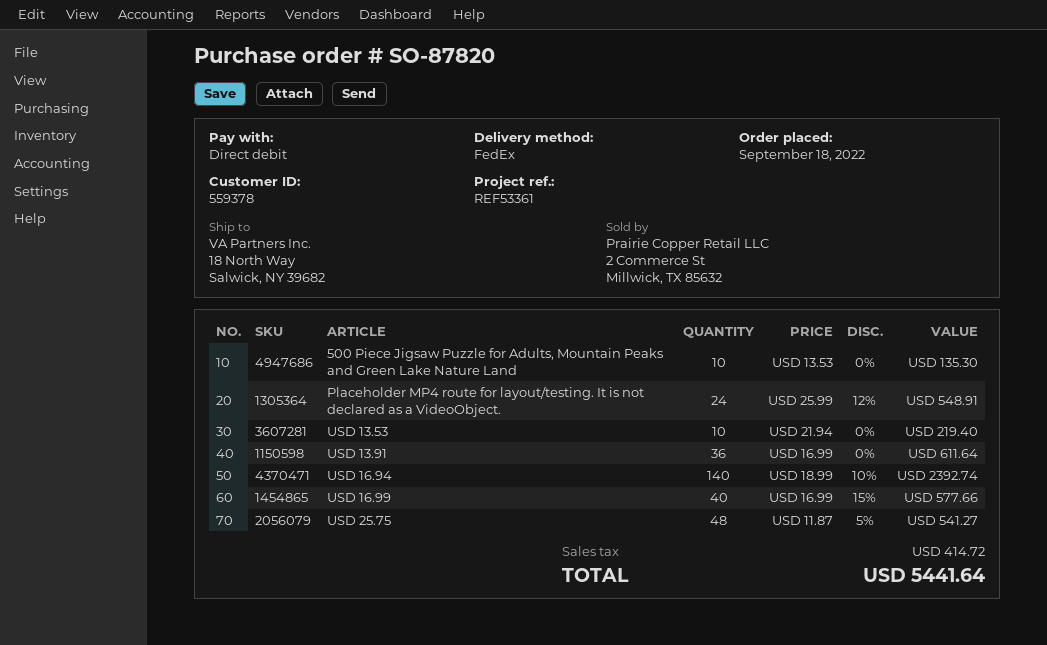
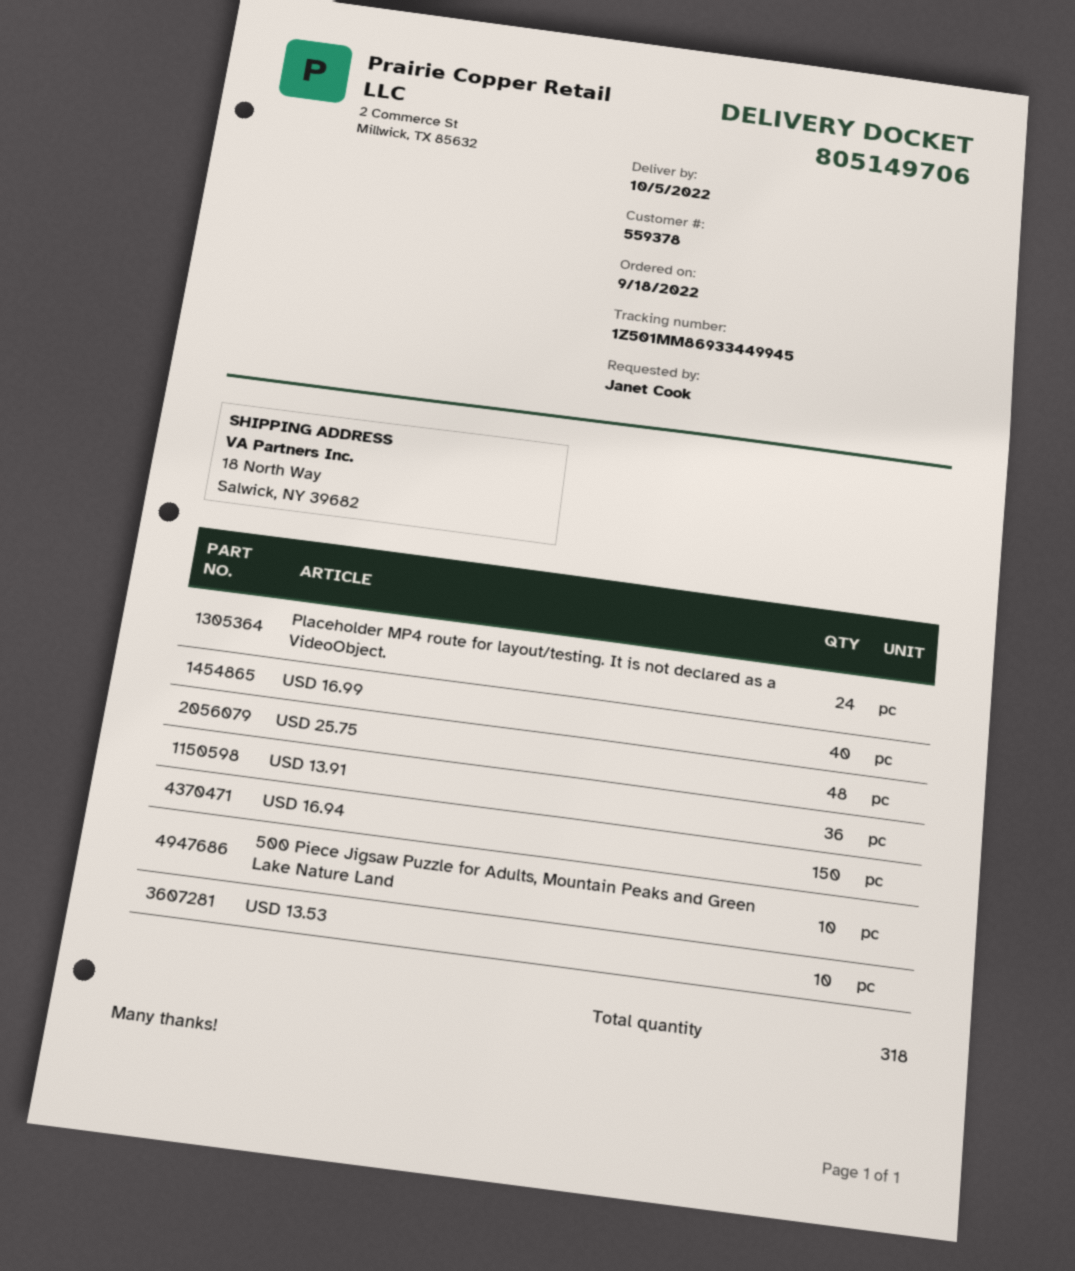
USD 16.94: 140 -> 150

